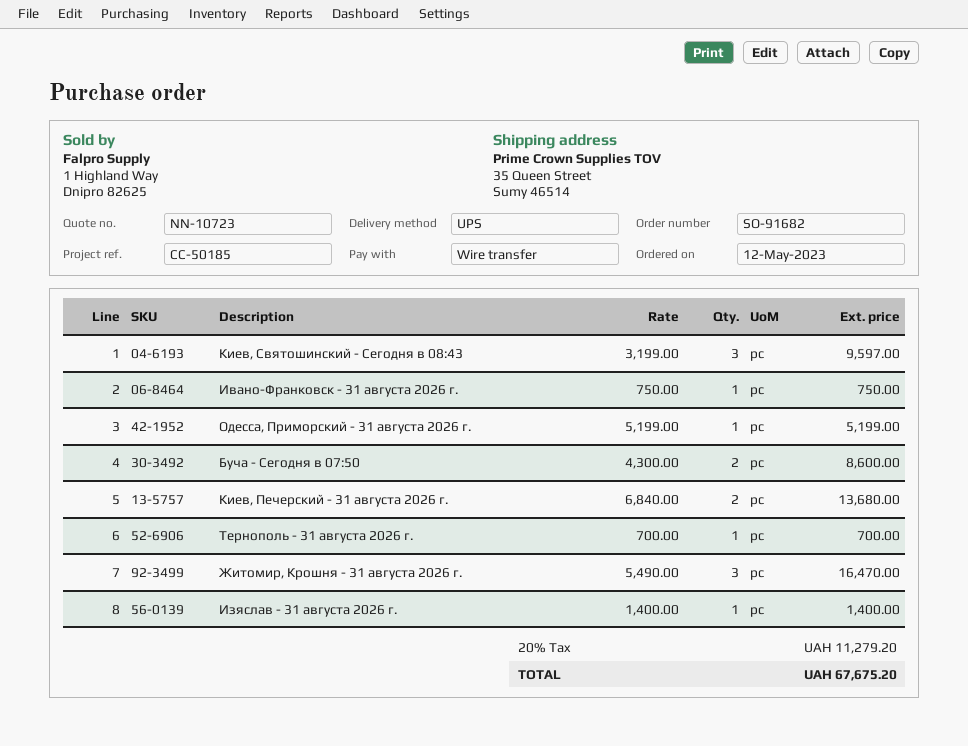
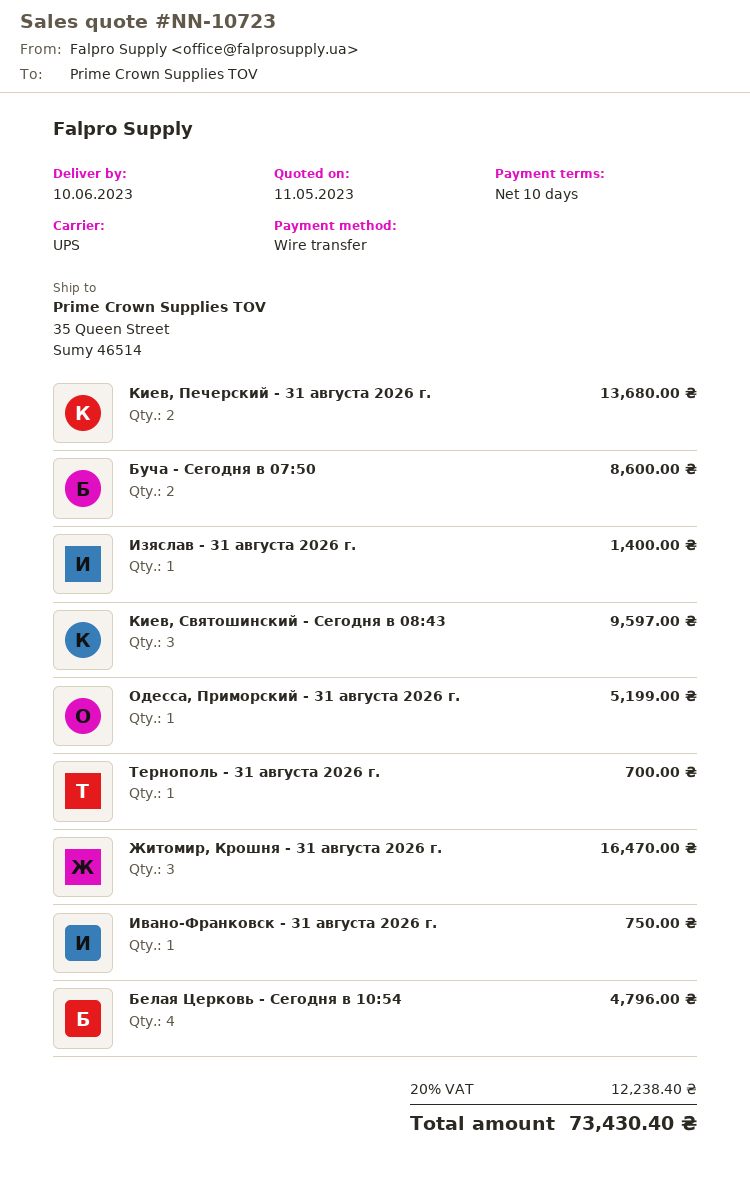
Белая Церковь - Сегодня в 10:54: none -> 4 for 4796.00
tax: 20% = 11279.20 -> 20% = 12238.40
total: 67675.20 -> 73430.40

